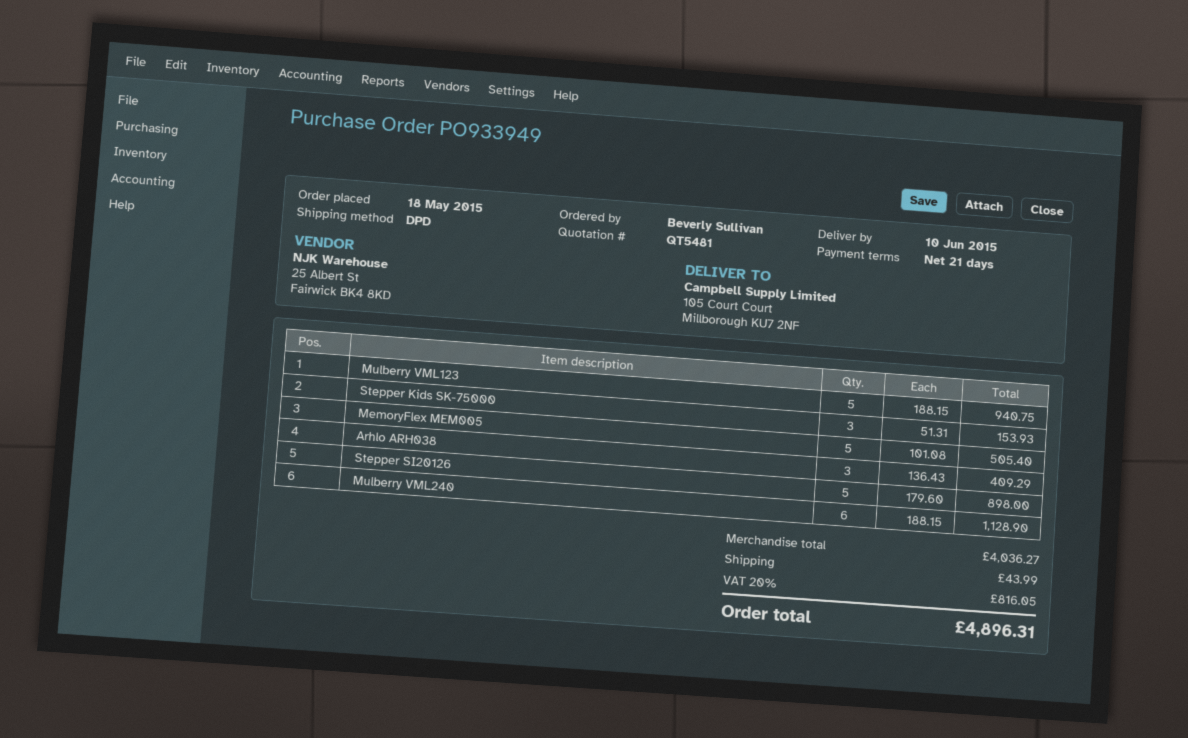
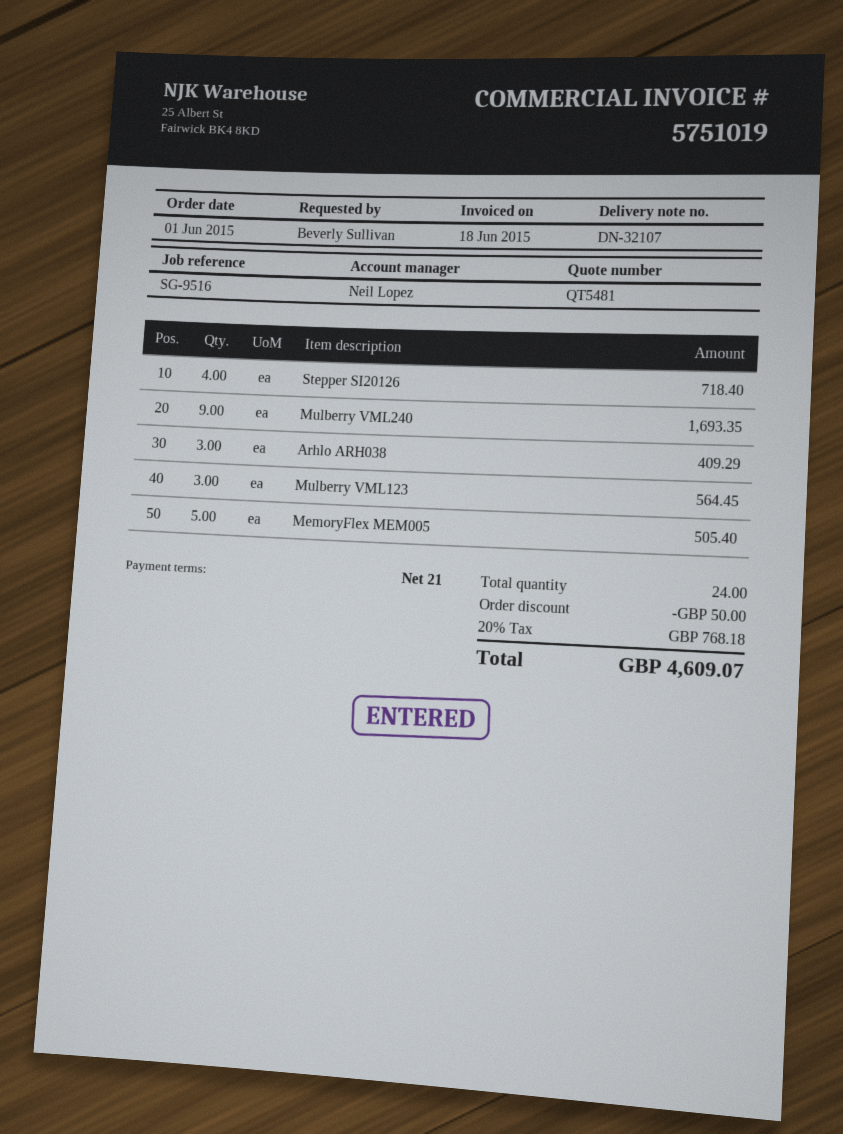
order date: 2015-05-18 -> 2015-06-01
Mulberry VML123: 5 for 940.75 -> 3 for 564.45
Stepper Kids SK-75000: 3 for 153.93 -> none
Stepper SI20126: 5 for 898.00 -> 4 for 718.40
Mulberry VML240: 6 for 1128.90 -> 9 for 1693.35
discount: none -> 50.00
shipping: 43.99 -> none
tax: 20% = 816.05 -> 20% = 768.18
total: 4896.31 -> 4609.07

